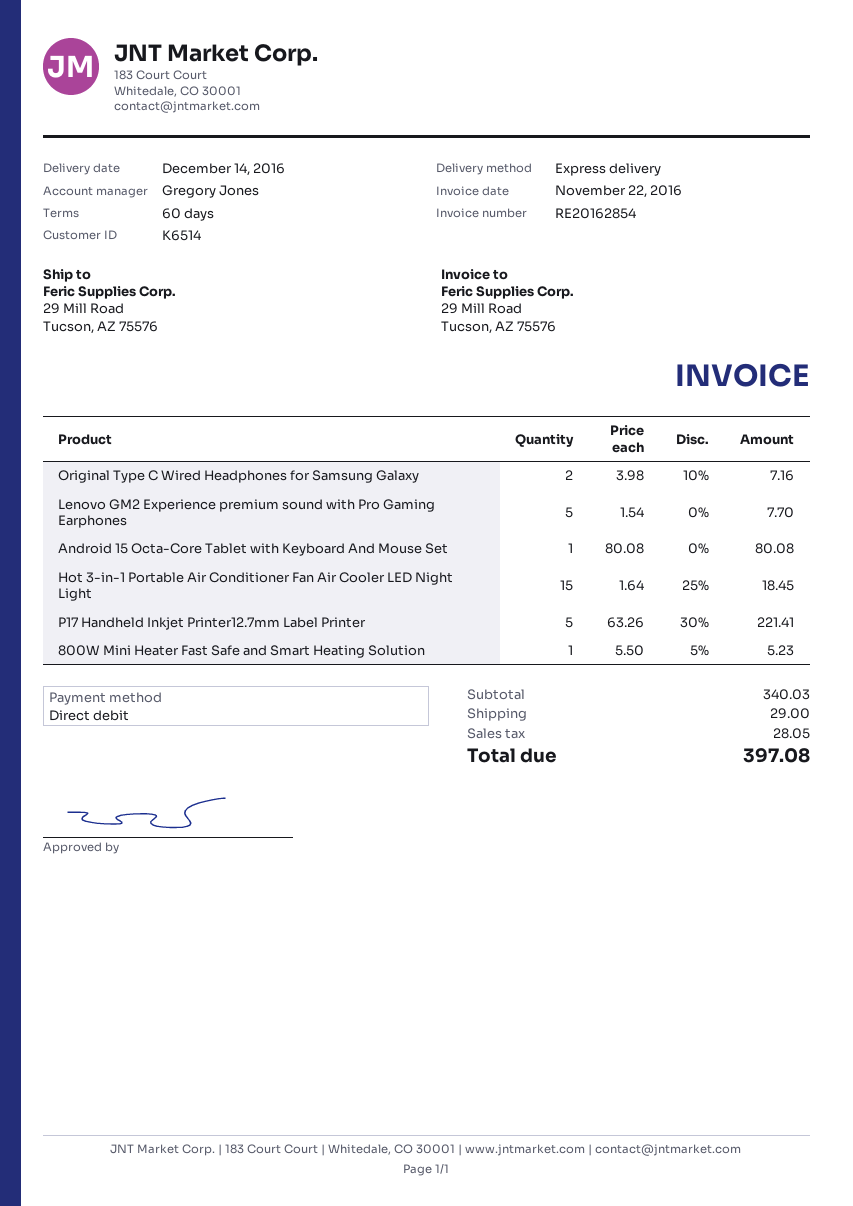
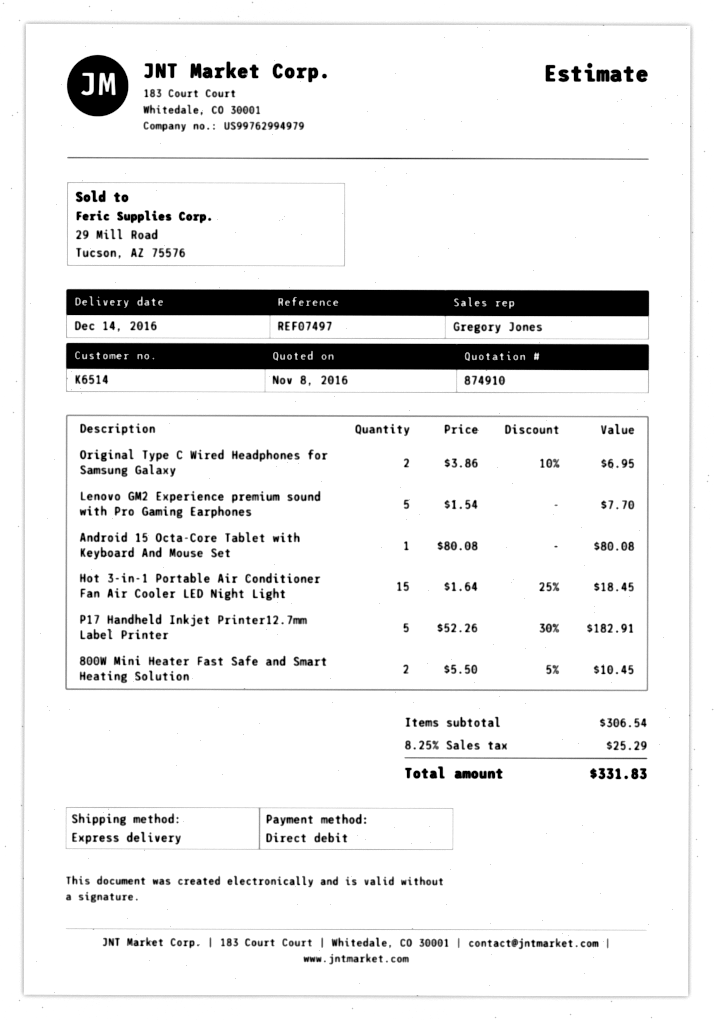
Original Type C Wired Headphones for Samsung Galaxy: 2 x 3.98 - 10% = 7.16 -> 2 x 3.86 - 10% = 6.95
P17 Handheld Inkjet Printer12.7mm Label Printer: 5 x 63.26 - 30% = 221.41 -> 5 x 52.26 - 30% = 182.91
800W Mini Heater Fast Safe and Smart Heating Solution: 1 x 5.50 - 5% = 5.23 -> 2 x 5.50 - 5% = 10.45
subtotal: 340.03 -> 306.54
shipping: 29.00 -> none
tax: 28.05 -> 25.29
total: 397.08 -> 331.83

